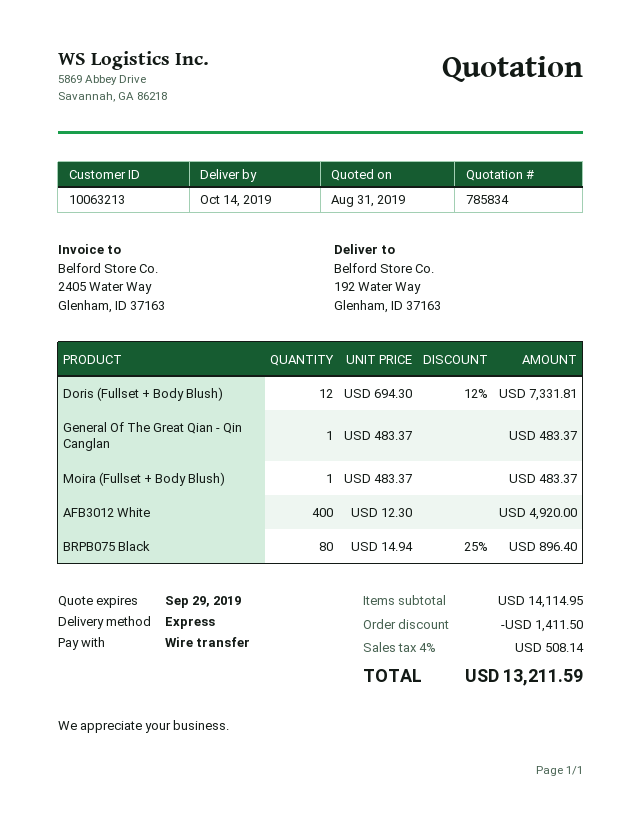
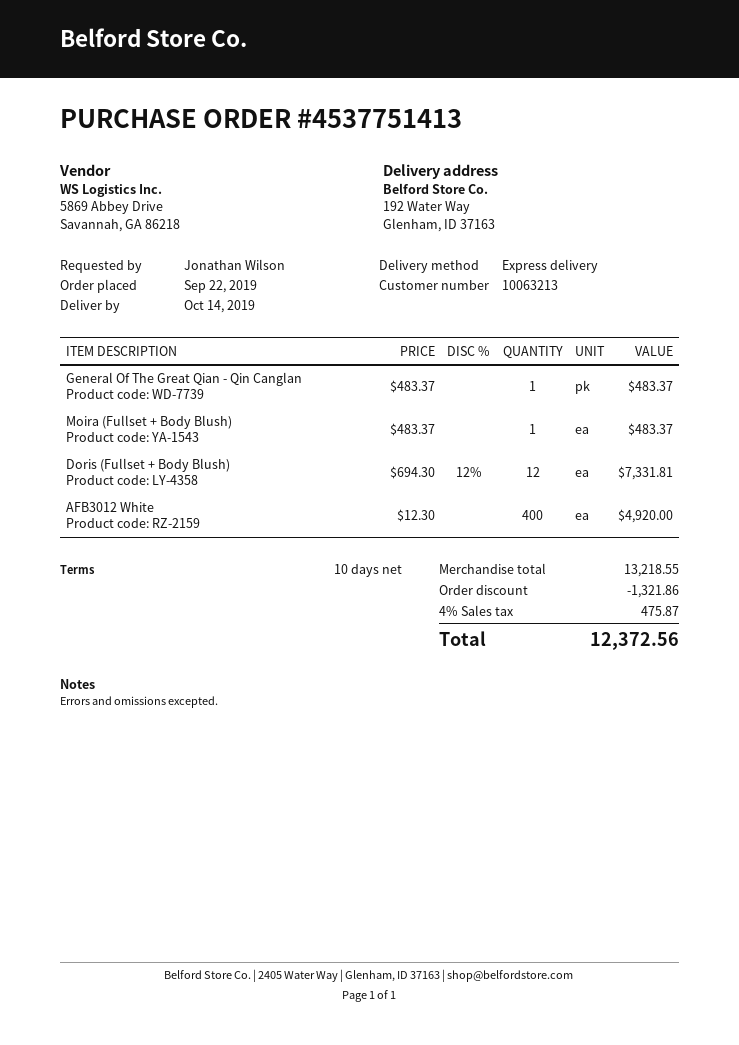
BRPB075 Black: 80 x 14.94 - 25% = 896.40 -> none
subtotal: 14114.95 -> 13218.55
discount: 1411.50 -> 1321.86
tax: 4% = 508.14 -> 4% = 475.87
total: 13211.59 -> 12372.56

